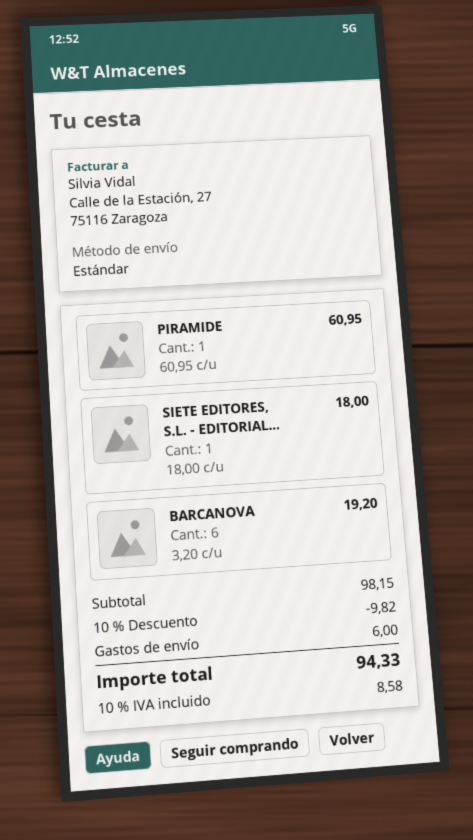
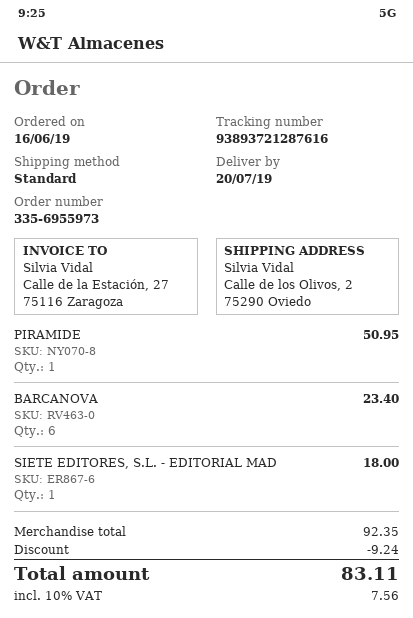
PIRAMIDE: 1 for 60.95 -> 1 for 50.95
BARCANOVA: 6 for 19.20 -> 6 for 23.40
subtotal: 98.15 -> 92.35
discount: 9.82 -> 9.24
shipping: 6.00 -> none
tax: 10% = 8.58 -> 10% = 7.56
total: 94.33 -> 83.11

